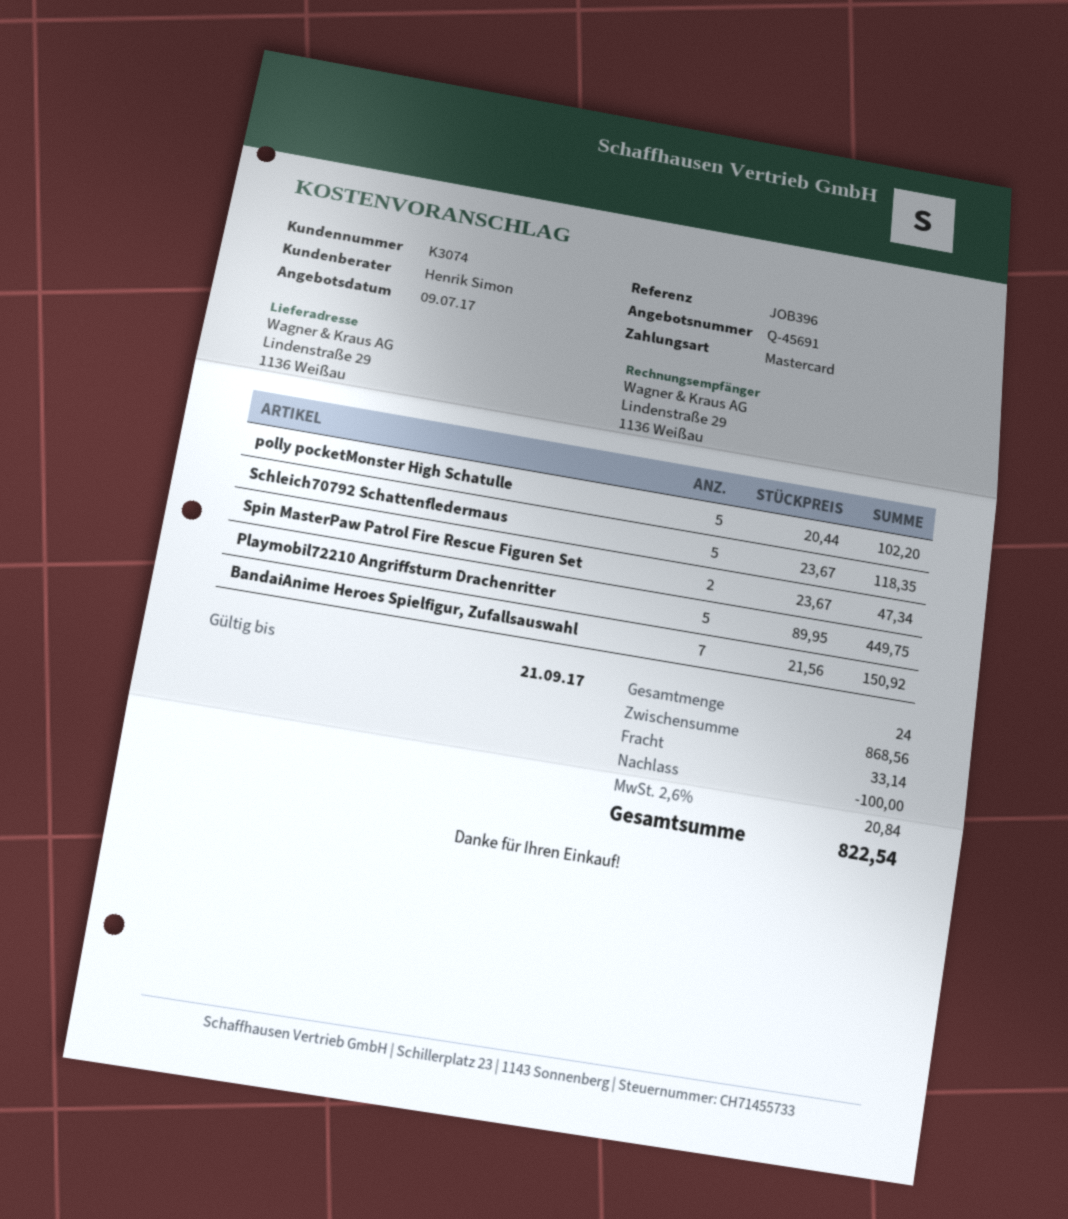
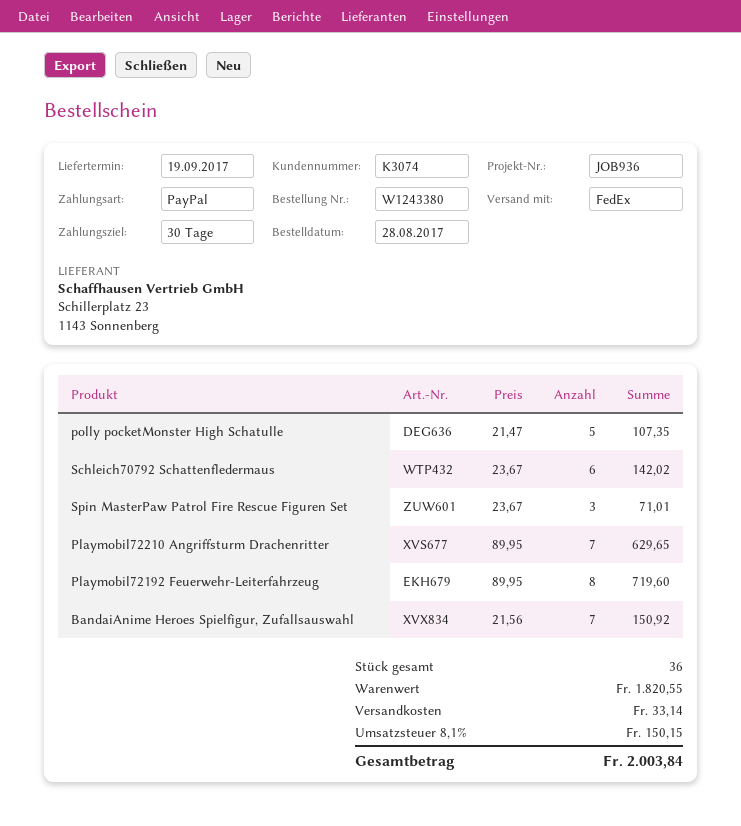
reference: JOB396 -> JOB936
payment method: Mastercard -> PayPal
polly pocketMonster High Schatulle: 5 x 20.44 = 102.20 -> 5 x 21.47 = 107.35
Schleich70792 Schattenfledermaus: 5 x 23.67 = 118.35 -> 6 x 23.67 = 142.02
Spin MasterPaw Patrol Fire Rescue Figuren Set: 2 x 23.67 = 47.34 -> 3 x 23.67 = 71.01
Playmobil72210 Angriffsturm Drachenritter: 5 x 89.95 = 449.75 -> 7 x 89.95 = 629.65
Playmobil72192 Feuerwehr-Leiterfahrzeug: none -> 8 x 89.95 = 719.60
total quantity: 24 -> 36
subtotal: 868.56 -> 1820.55
discount: 100.00 -> none
tax: 2.6% = 20.84 -> 8.1% = 150.15
total: 822.54 -> 2003.84

